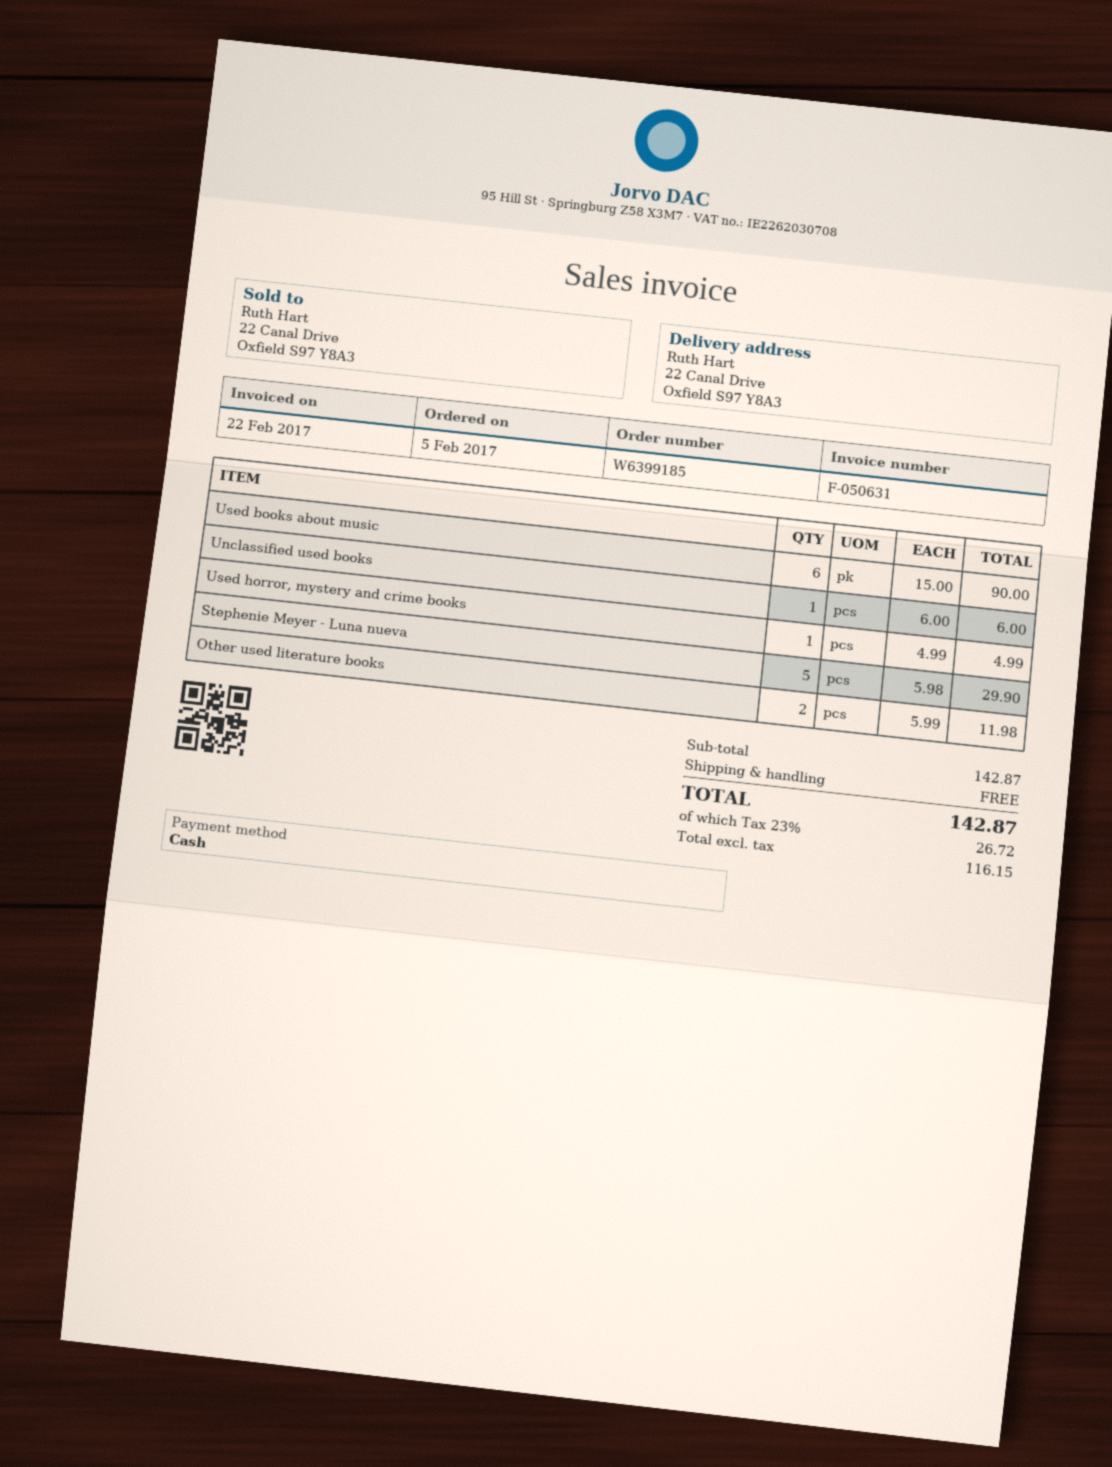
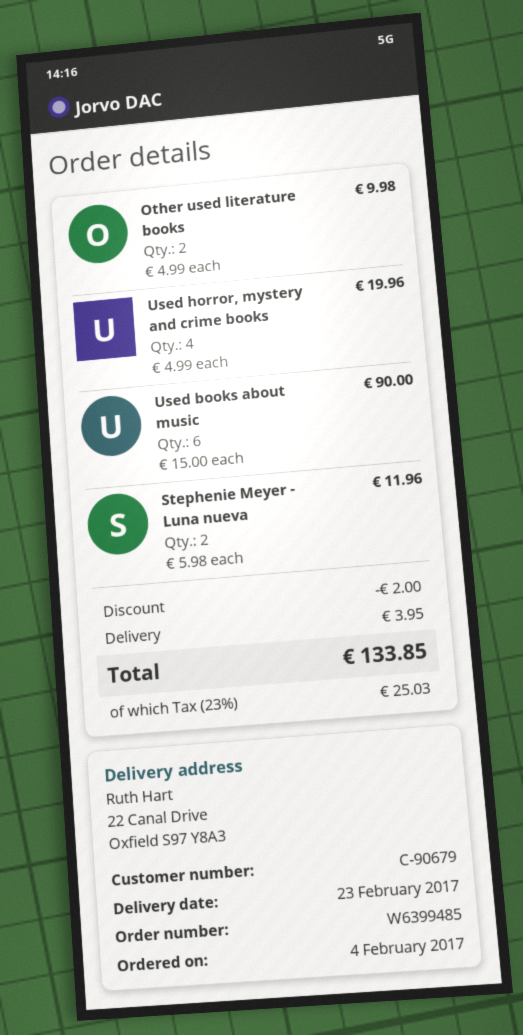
order number: W6399185 -> W6399485
order date: 2017-02-05 -> 2017-02-04
Unclassified used books: 1 x 6.00 = 6.00 -> none
Used horror, mystery and crime books: 1 x 4.99 = 4.99 -> 4 x 4.99 = 19.96
Stephenie Meyer - Luna nueva: 5 x 5.98 = 29.90 -> 2 x 5.98 = 11.96
Other used literature books: 2 x 5.99 = 11.98 -> 2 x 4.99 = 9.98
discount: none -> 2.00
shipping: 0.00 -> 3.95
tax: 23% = 26.72 -> 23% = 25.03
total: 142.87 -> 133.85

